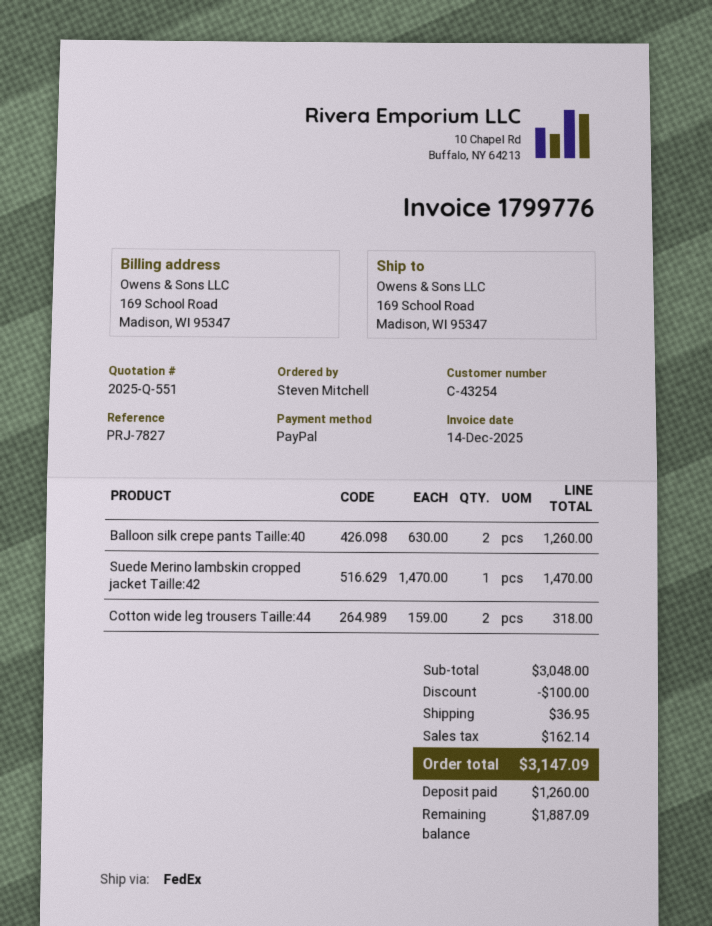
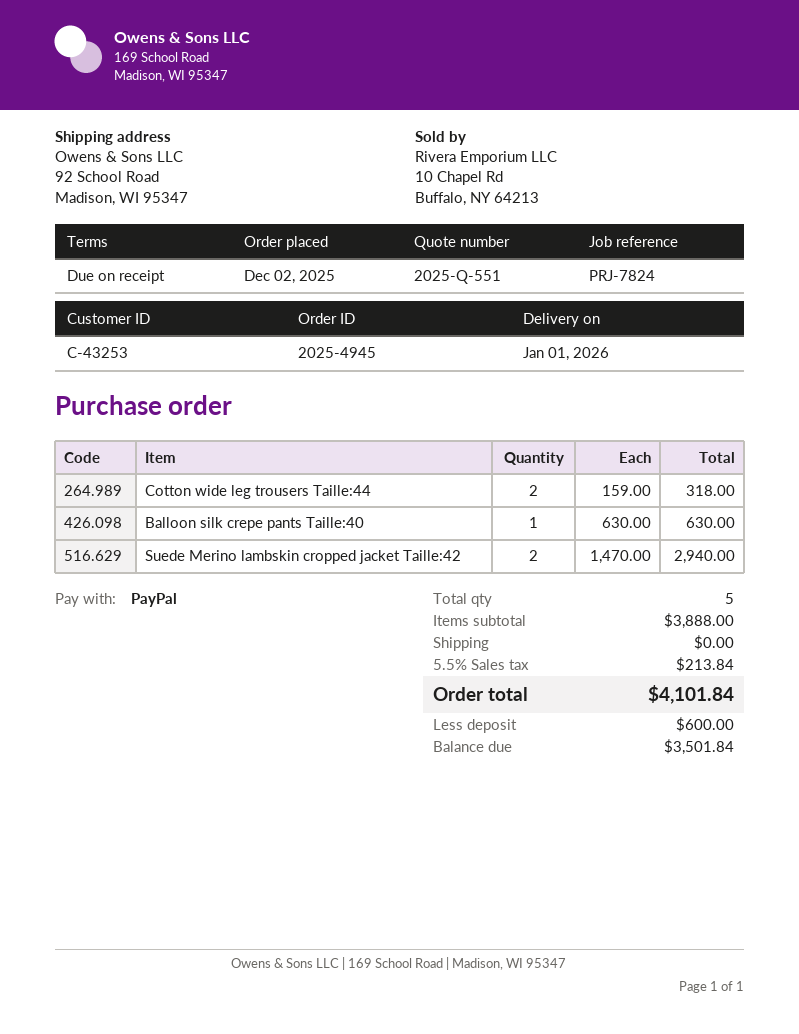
customer number: C-43254 -> C-43253
reference: PRJ-7827 -> PRJ-7824
ship to: 169 School Road, Madison, WI 95347 -> 92 School Road, Madison, WI 95347
Balloon silk crepe pants Taille:40: 2 x 630.00 = 1260.00 -> 1 x 630.00 = 630.00
Suede Merino lambskin cropped jacket Taille:42: 1 x 1470.00 = 1470.00 -> 2 x 1470.00 = 2940.00
subtotal: 3048.00 -> 3888.00
discount: 100.00 -> none
shipping: 36.95 -> 0.00
tax: 162.14 -> 213.84
total: 3147.09 -> 4101.84
deposit: 1260.00 -> 600.00
balance: 1887.09 -> 3501.84

